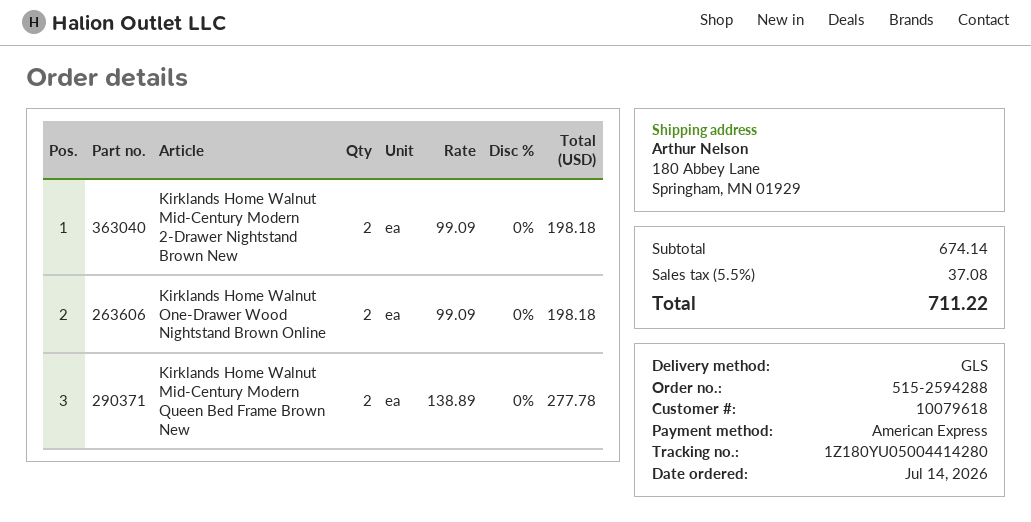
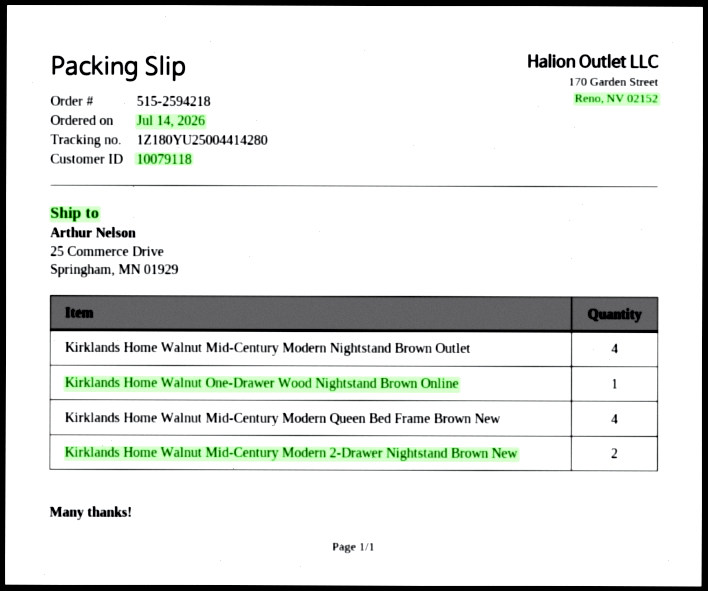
order number: 515-2594288 -> 515-2594218
customer number: 10079618 -> 10079118
tracking number: 1Z180YU05004414280 -> 1Z180YU25004414280
ship to: 180 Abbey Lane, Springham, MN 01929 -> 25 Commerce Drive, Springham, MN 01929
Kirklands Home Walnut One-Drawer Wood Nightstand Brown Online: 2 -> 1
Kirklands Home Walnut Mid-Century Modern Queen Bed Frame Brown New: 2 -> 4
Kirklands Home Walnut Mid-Century Modern Nightstand Brown Outlet: none -> 4

